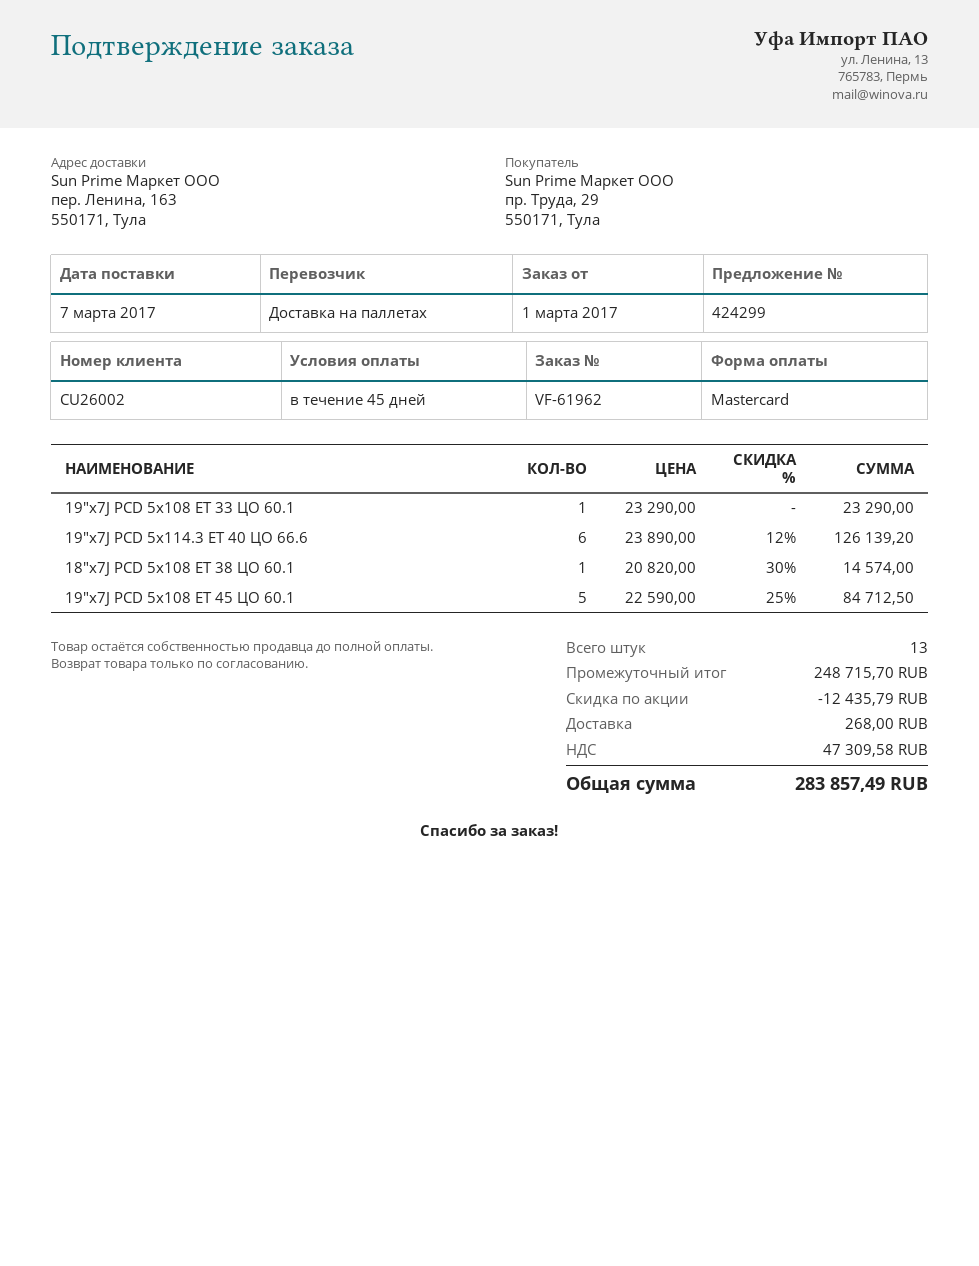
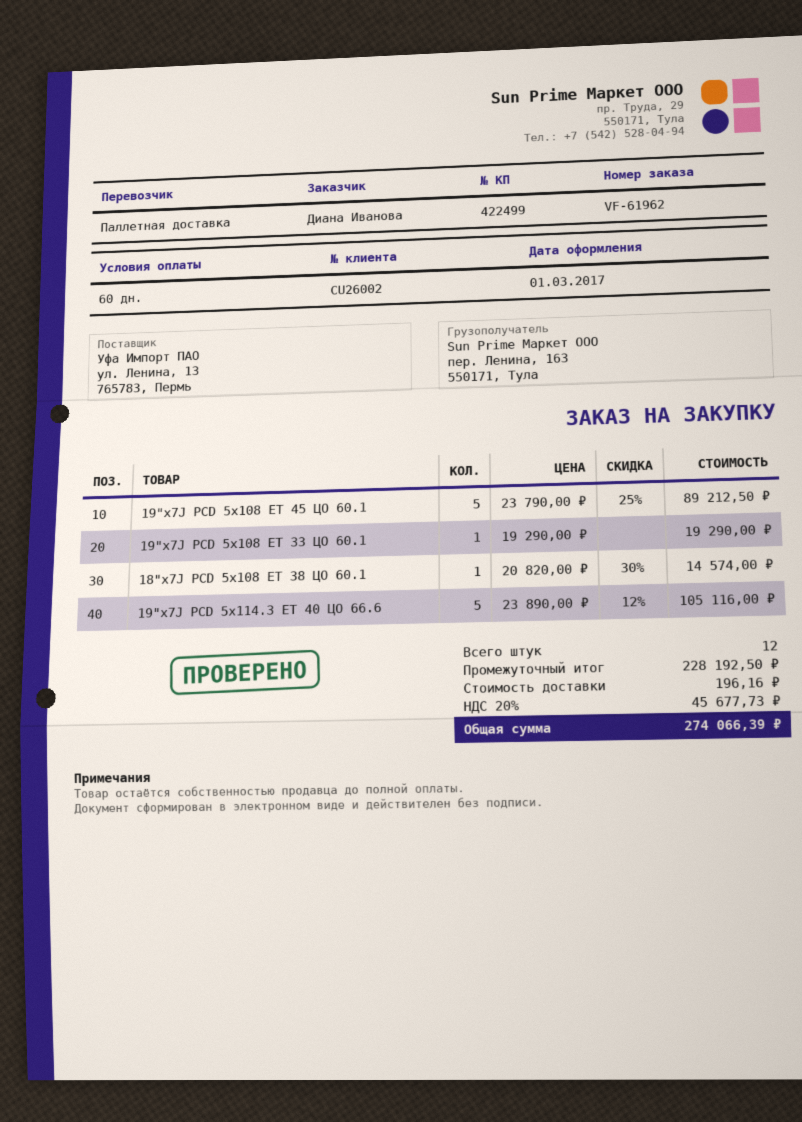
quote number: 424299 -> 422499
payment terms: 45 days -> 60 days
19"x7J PCD 5x108 ЕТ 33 ЦО 60.1: 1 x 23290.00 = 23290.00 -> 1 x 19290.00 = 19290.00
19"x7J PCD 5x114.3 ЕТ 40 ЦО 66.6: 6 x 23890.00 - 12% = 126139.20 -> 5 x 23890.00 - 12% = 105116.00
19"x7J PCD 5x108 ЕТ 45 ЦО 60.1: 5 x 22590.00 - 25% = 84712.50 -> 5 x 23790.00 - 25% = 89212.50
total quantity: 13 -> 12
subtotal: 248715.70 -> 228192.50
discount: 12435.79 -> none
shipping: 268.00 -> 196.16
tax: 47309.58 -> 45677.73
total: 283857.49 -> 274066.39

